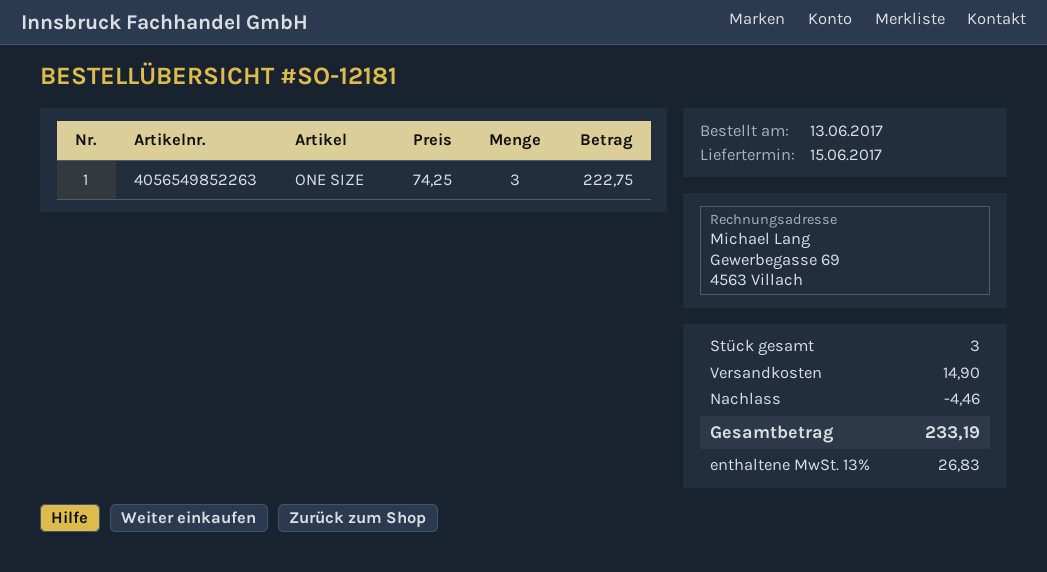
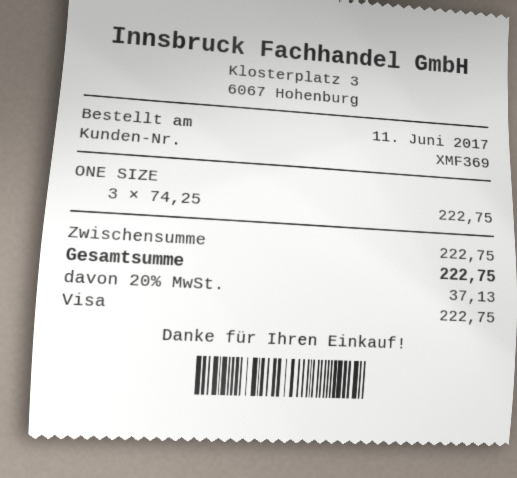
order date: 2017-06-13 -> 2017-06-11
discount: 4.46 -> none
shipping: 14.90 -> none
tax: 13% = 26.83 -> 20% = 37.13
total: 233.19 -> 222.75

